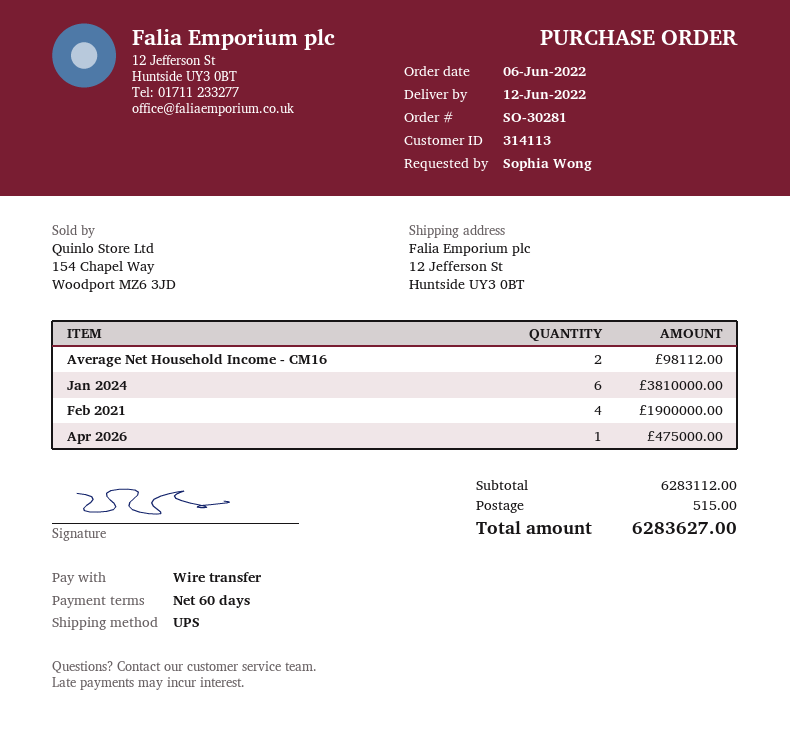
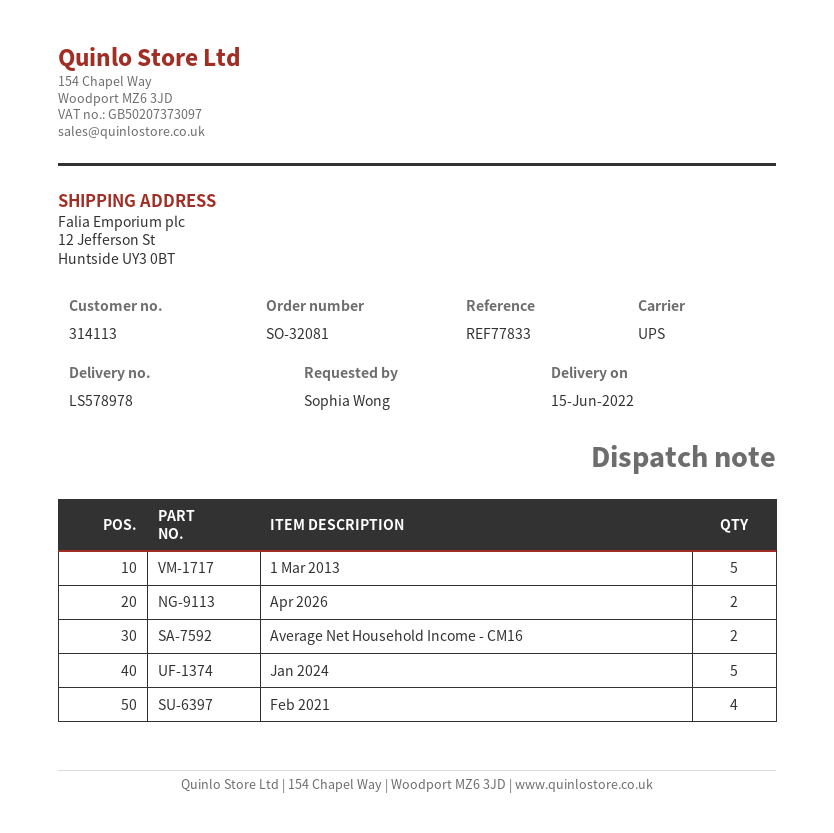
order number: SO-30281 -> SO-32081
delivery date: 2022-06-12 -> 2022-06-15
Jan 2024: 6 -> 5
Apr 2026: 1 -> 2
1 Mar 2013: none -> 5

